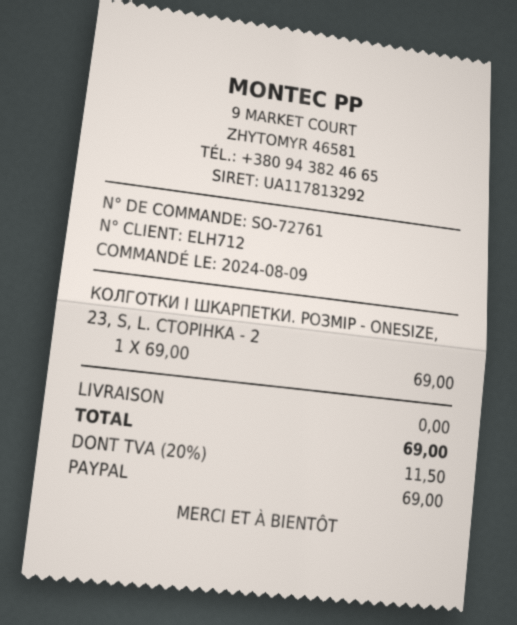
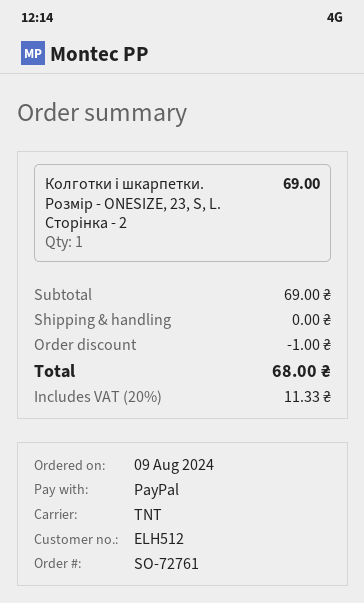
customer number: ELH712 -> ELH512
discount: none -> 1.00
tax: 20% = 11.50 -> 20% = 11.33
total: 69.00 -> 68.00

